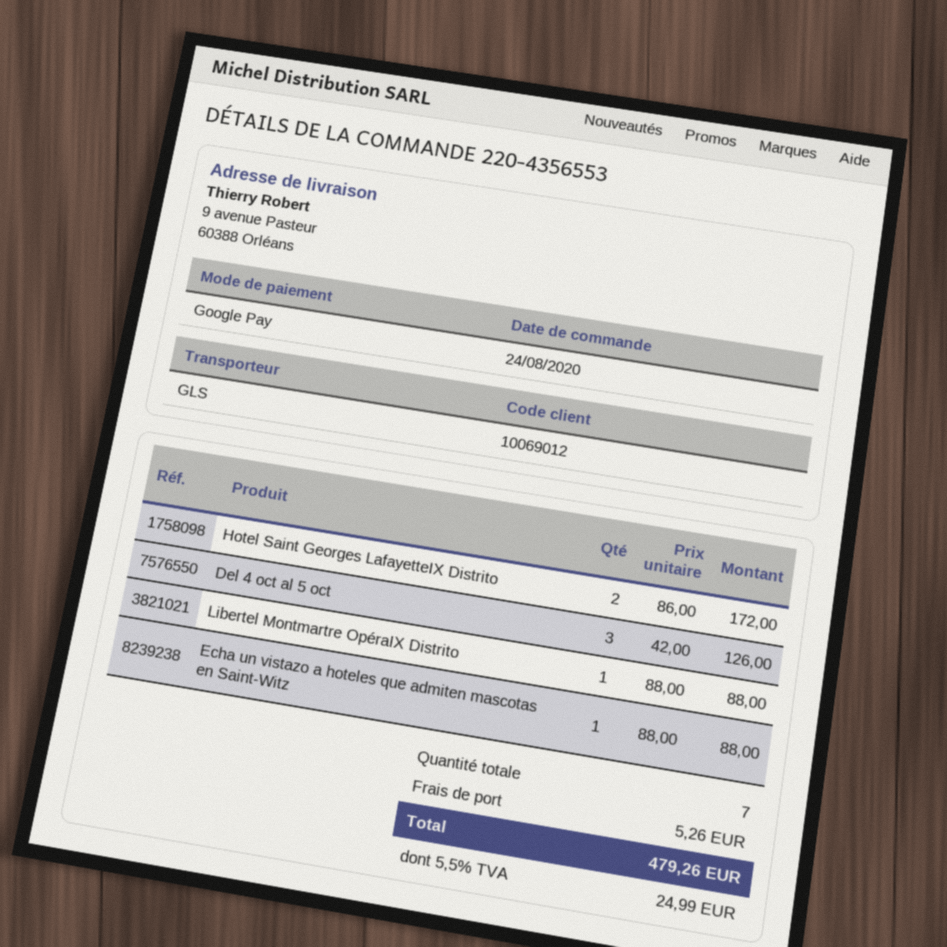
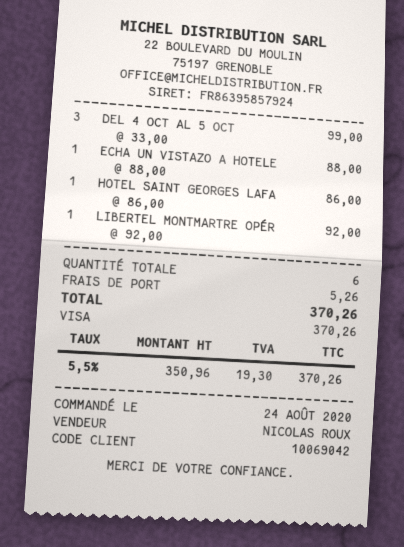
customer number: 10069012 -> 10069042
payment method: Google Pay -> Visa
Hotel Saint Georges LafayetteIX Distrito: 2 x 86.00 = 172.00 -> 1 x 86.00 = 86.00
Del 4 oct al 5 oct: 3 x 42.00 = 126.00 -> 3 x 33.00 = 99.00
Libertel Montmartre OpéraIX Distrito: 1 x 88.00 = 88.00 -> 1 x 92.00 = 92.00
total quantity: 7 -> 6
tax: 5.5% = 24.99 -> 5.5% = 19.30
total: 479.26 -> 370.26

